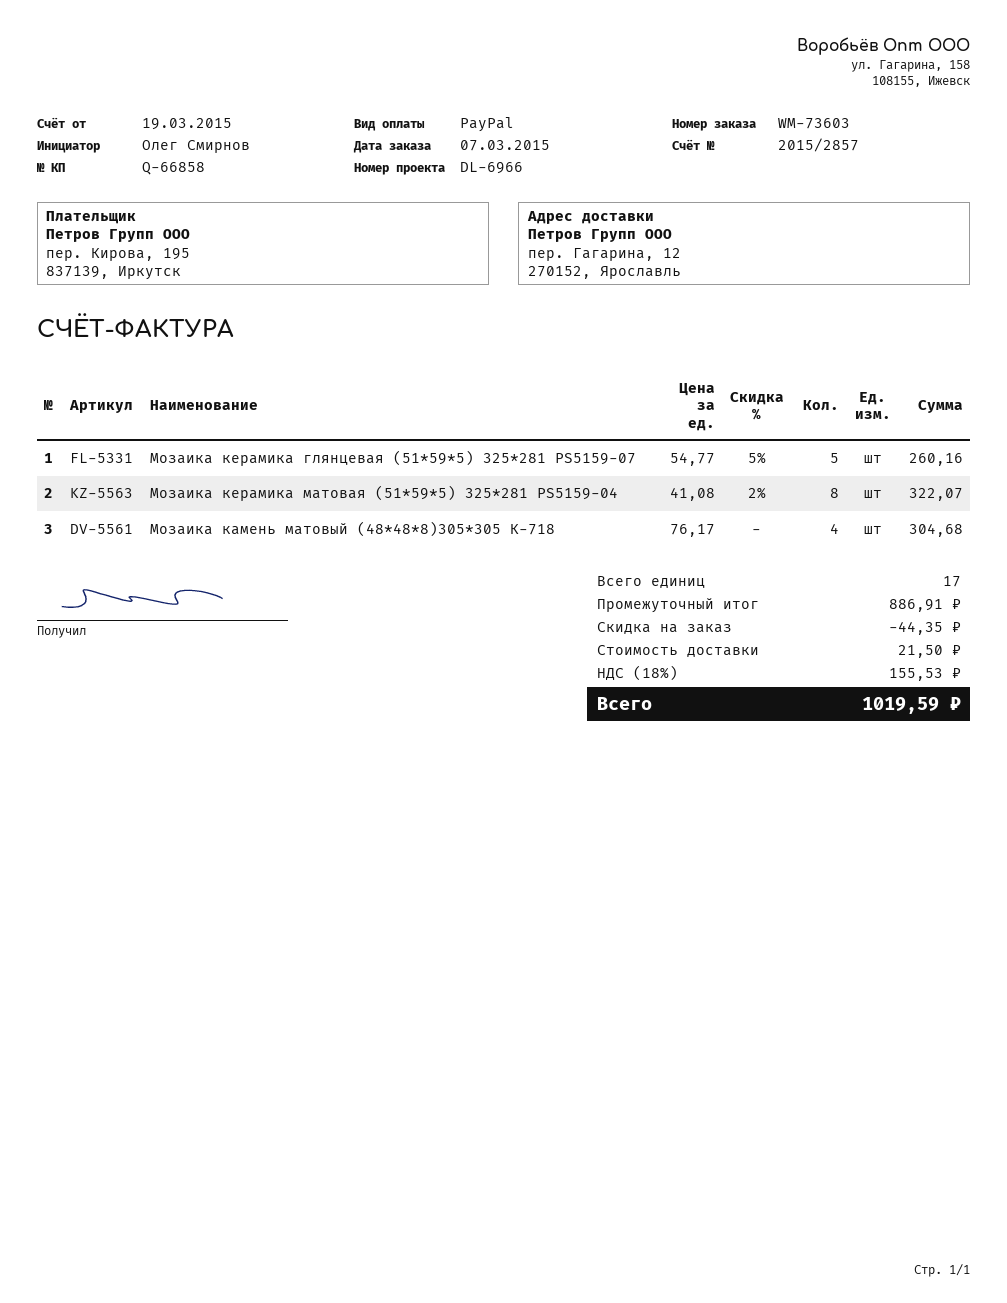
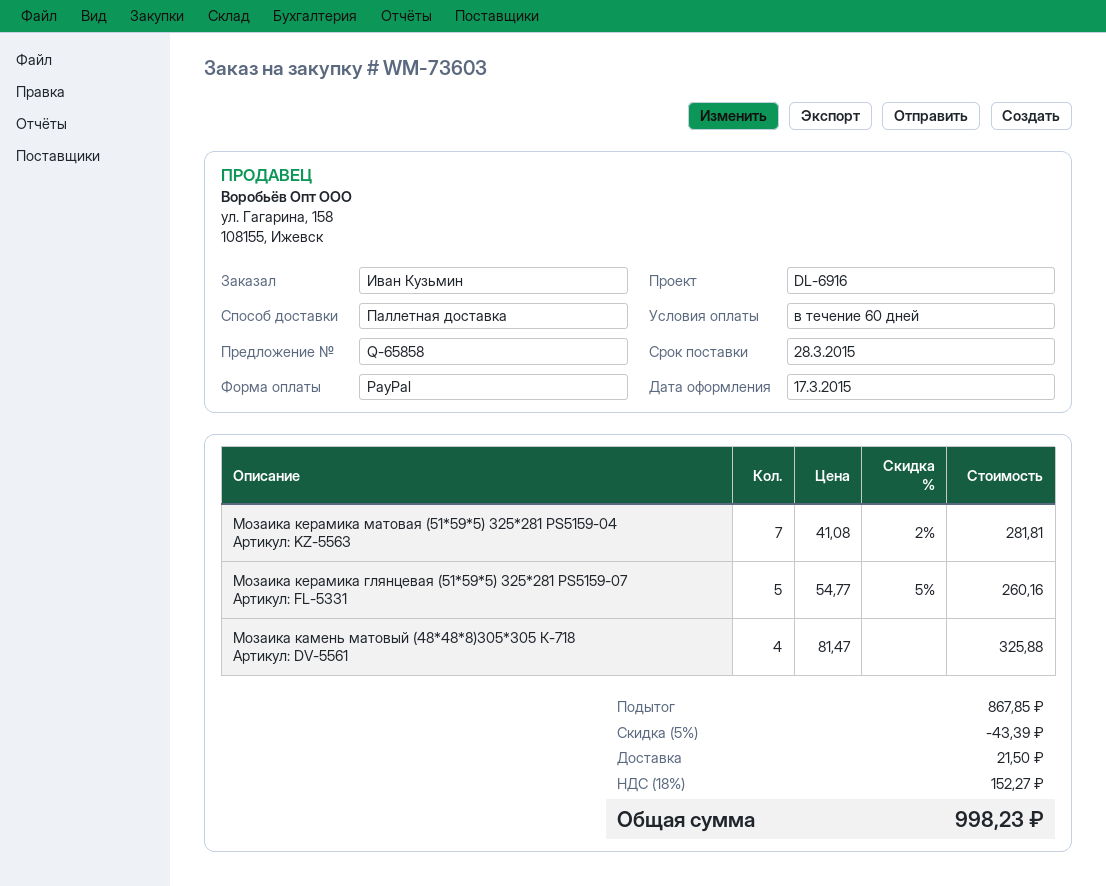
quote number: Q-66858 -> Q-65858
order date: 2015-03-07 -> 2015-03-17
reference: DL-6966 -> DL-6916
ordered by: Олег Смирнов -> Иван Кузьмин
Мозаика керамика матовая (51*59*5) 325*281 PS5159-04: 8 x 41.08 - 2% = 322.07 -> 7 x 41.08 - 2% = 281.81
Мозаика камень матовый (48*48*8)305*305 К-718: 4 x 76.17 = 304.68 -> 4 x 81.47 = 325.88
subtotal: 886.91 -> 867.85
discount: 44.35 -> 43.39
tax: 18% = 155.53 -> 18% = 152.27
total: 1019.59 -> 998.23

